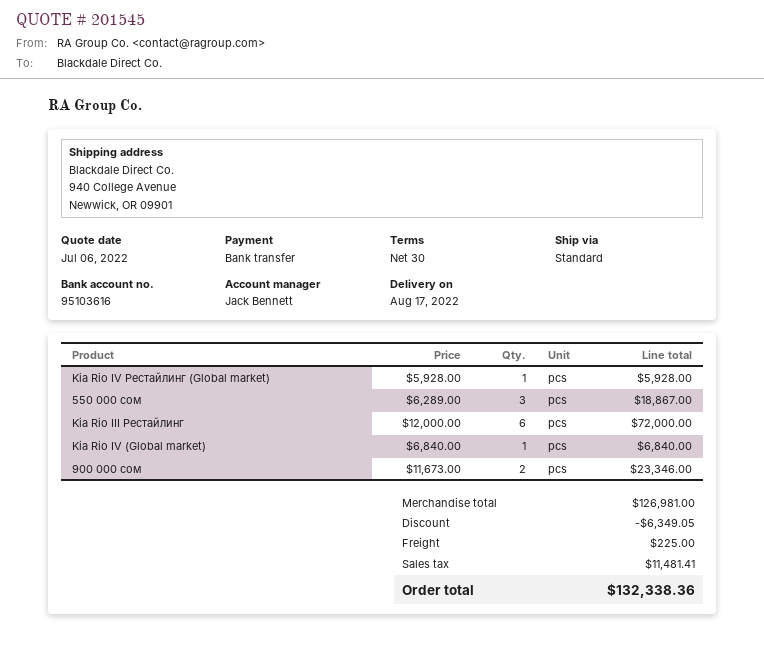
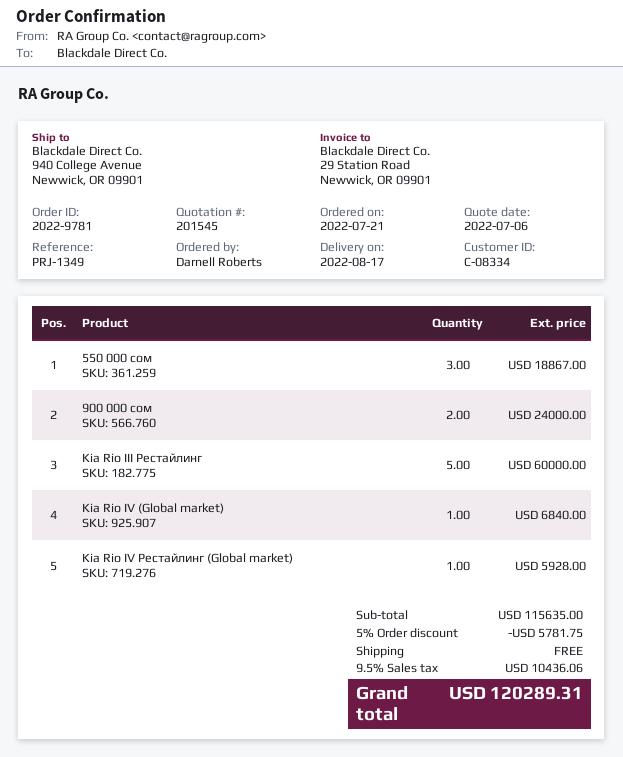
Kia Rio III Рестайлинг: 6 for 72000.00 -> 5 for 60000.00
900 000 сом: 2 for 23346.00 -> 2 for 24000.00
subtotal: 126981.00 -> 115635.00
discount: 6349.05 -> 5781.75
shipping: 225.00 -> 0.00
tax: 11481.41 -> 10436.06
total: 132338.36 -> 120289.31

